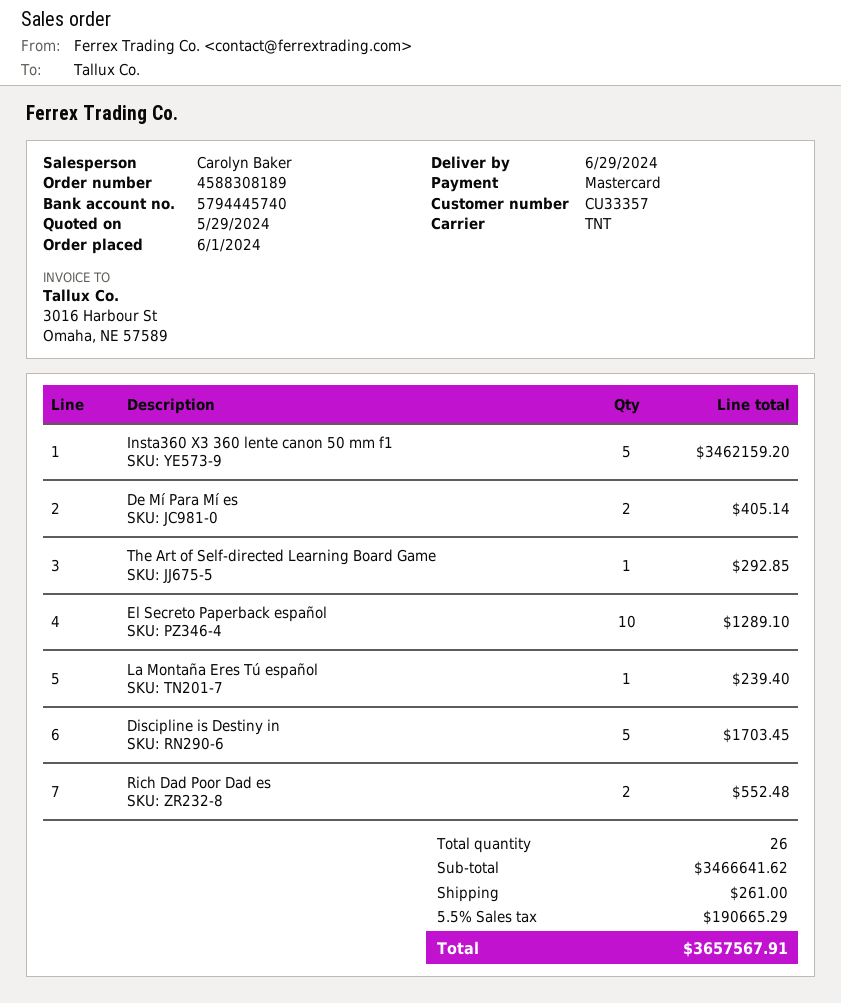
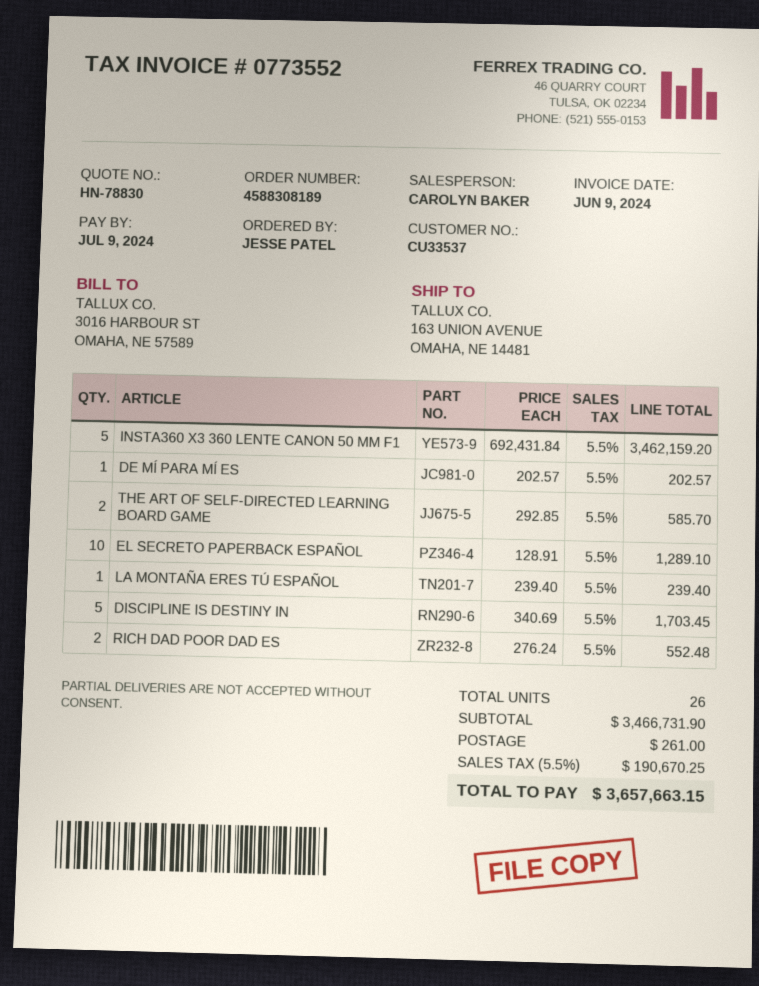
customer number: CU33357 -> CU33537
De Mí Para Mí es: 2 for 405.14 -> 1 for 202.57
The Art of Self-directed Learning Board Game: 1 for 292.85 -> 2 for 585.70
subtotal: 3466641.62 -> 3466731.90
tax: 5.5% = 190665.29 -> 5.5% = 190670.25
total: 3657567.91 -> 3657663.15

